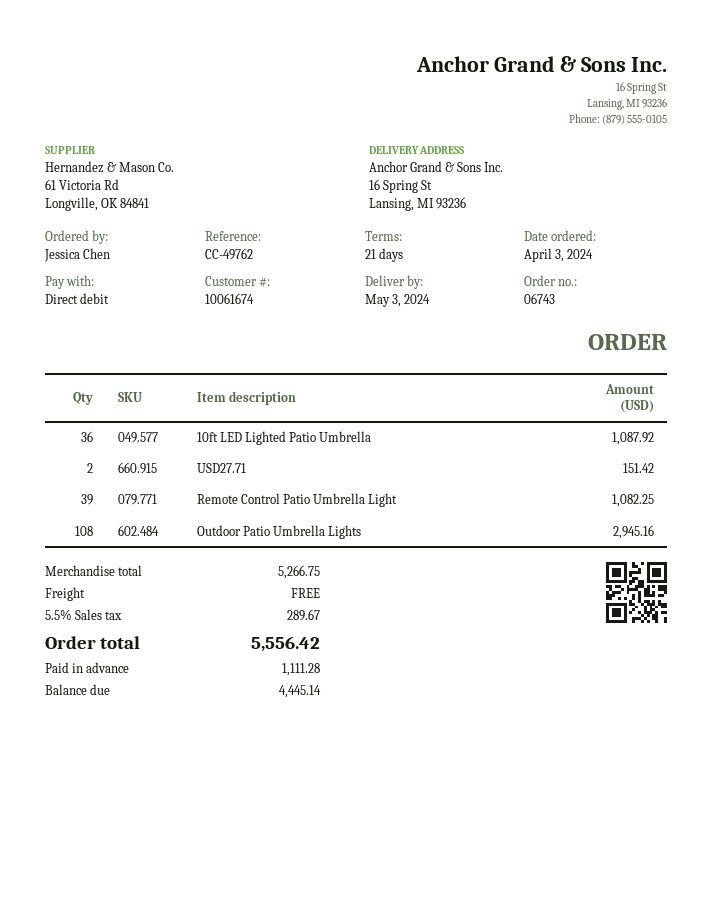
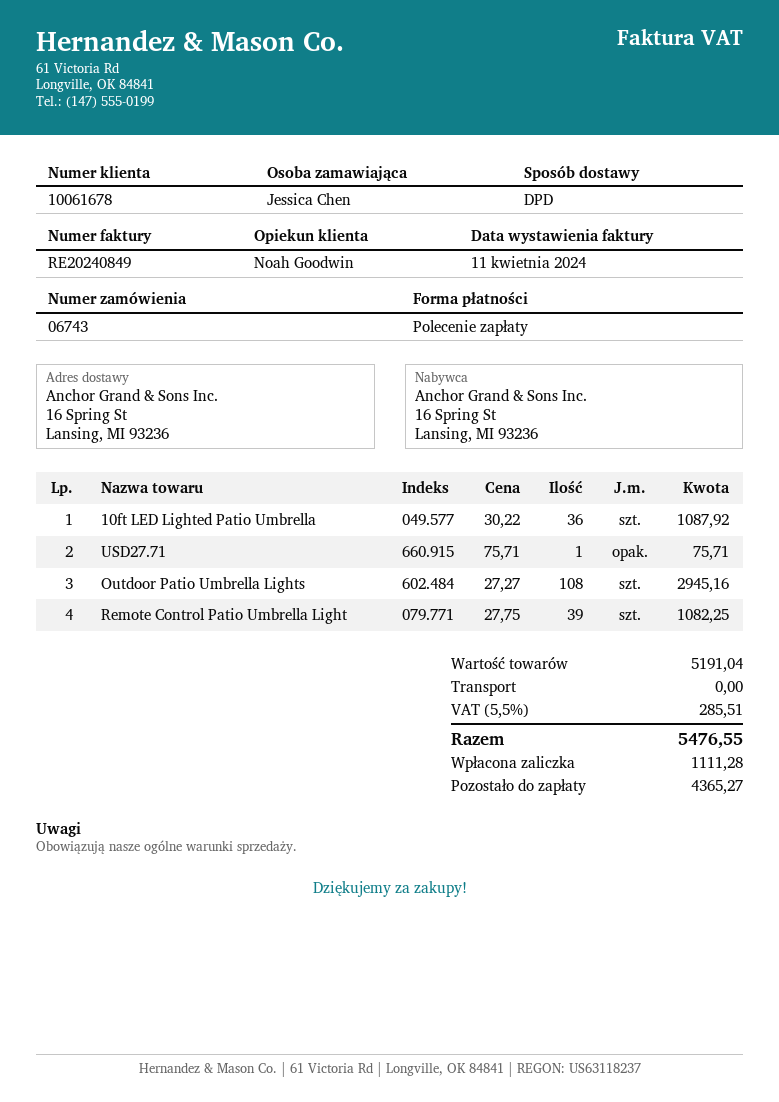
customer number: 10061674 -> 10061678
USD27.71: 2 for 151.42 -> 1 for 75.71
subtotal: 5266.75 -> 5191.04
tax: 5.5% = 289.67 -> 5.5% = 285.51
total: 5556.42 -> 5476.55
balance: 4445.14 -> 4365.27

